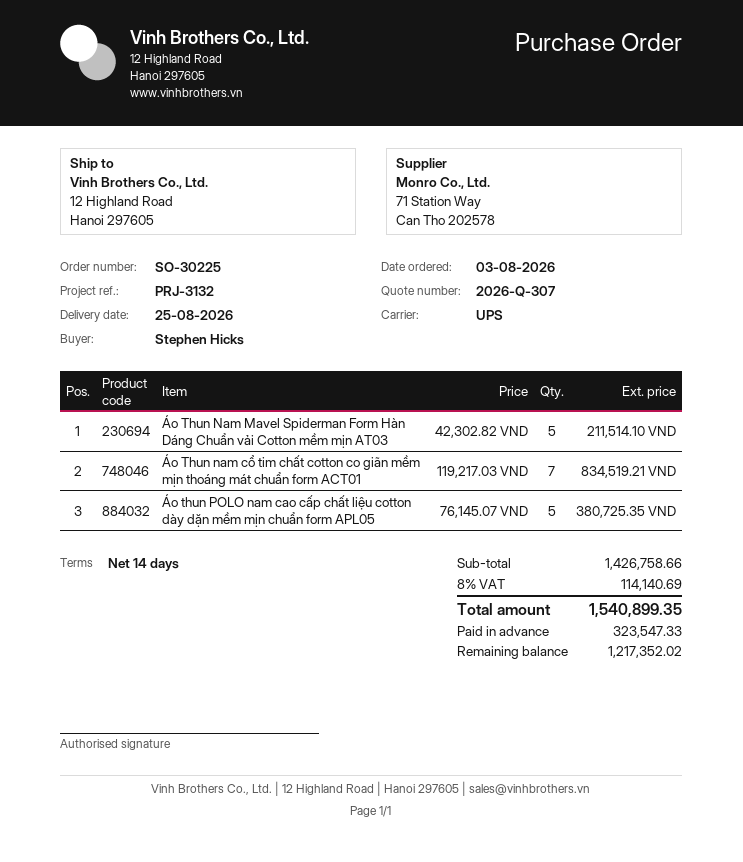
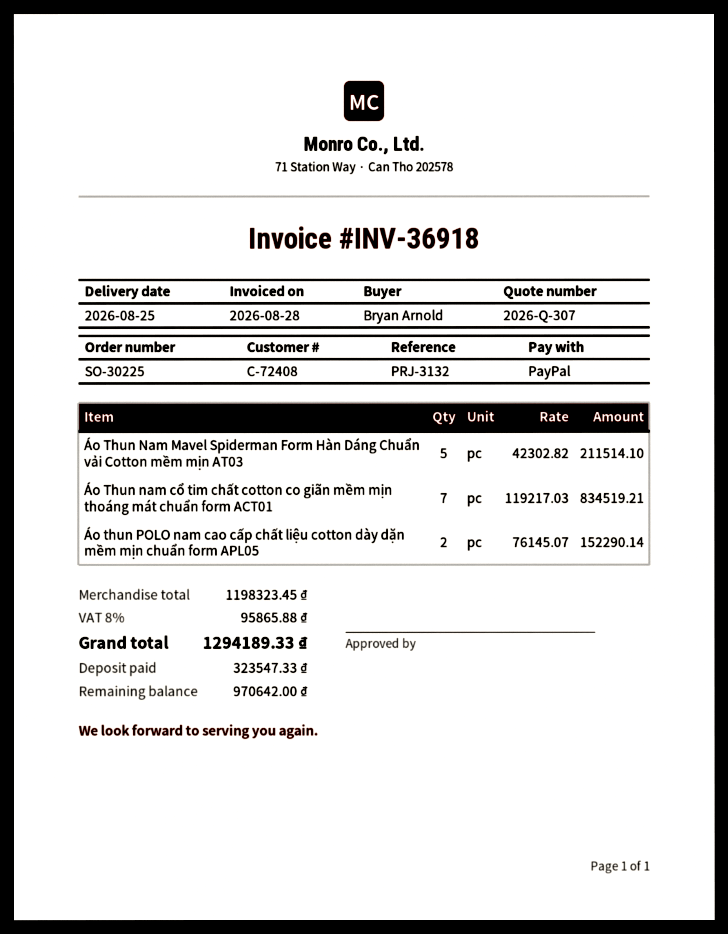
ordered by: Stephen Hicks -> Bryan Arnold
Áo thun POLO nam cao cấp chất liệu cotton dày dặn mềm mịn chuẩn form APL05: 5 x 76145.07 = 380725.35 -> 2 x 76145.07 = 152290.14
subtotal: 1426758.66 -> 1198323.45
tax: 8% = 114140.69 -> 8% = 95865.88
total: 1540899.35 -> 1294189.33
balance: 1217352.02 -> 970642.00

